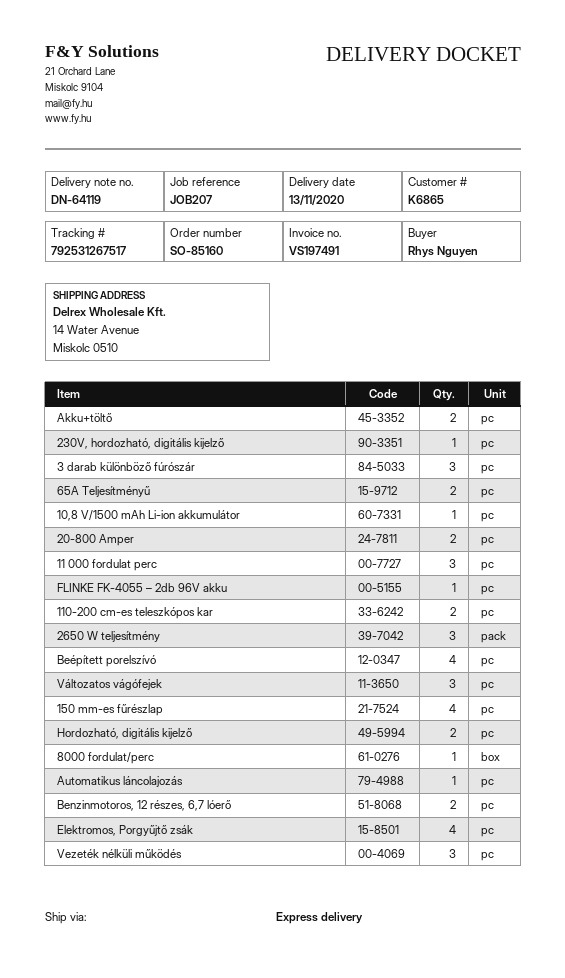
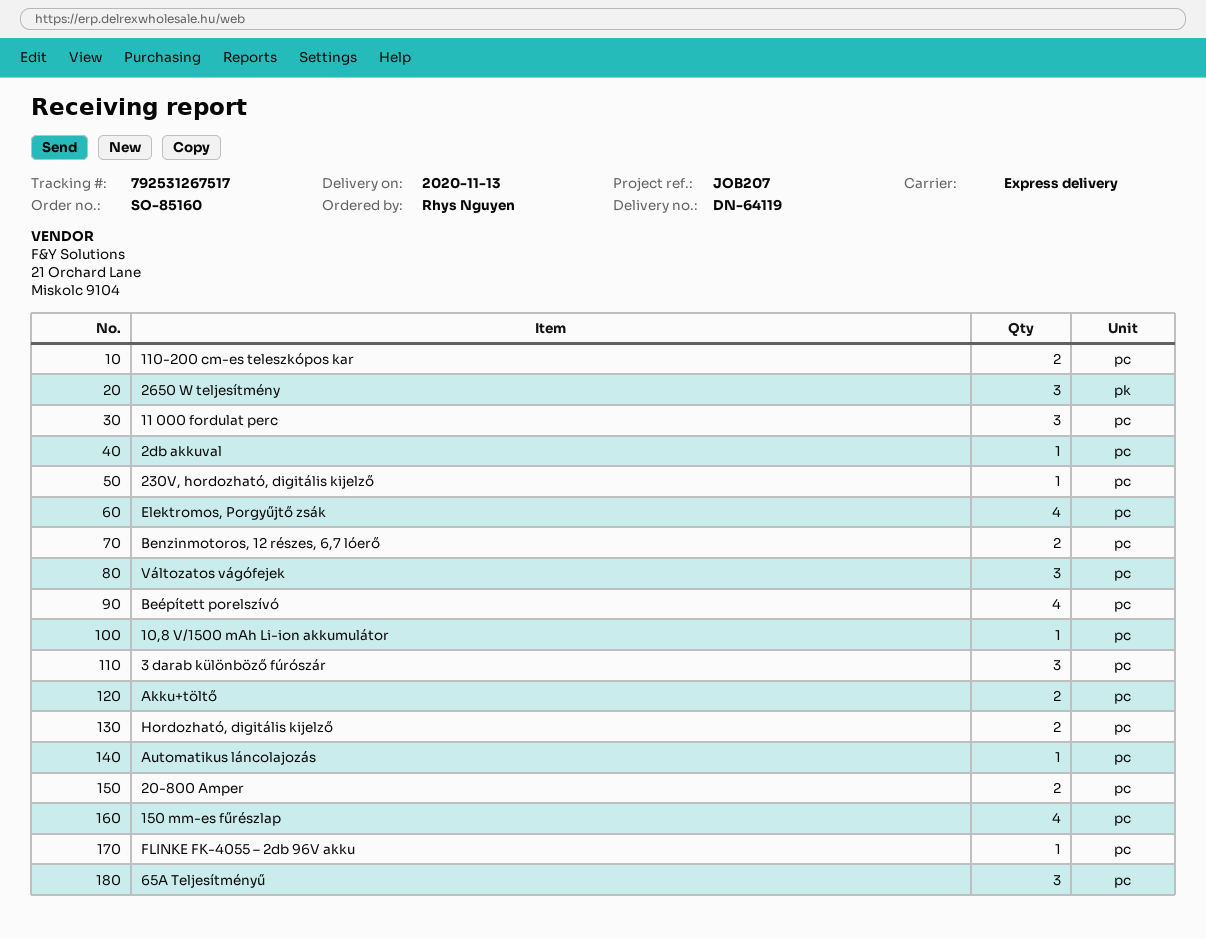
65A Teljesítményű: 2 -> 3
8000 fordulat/perc: 1 -> none
Vezeték nélküli működés: 3 -> none
2db akkuval: none -> 1

